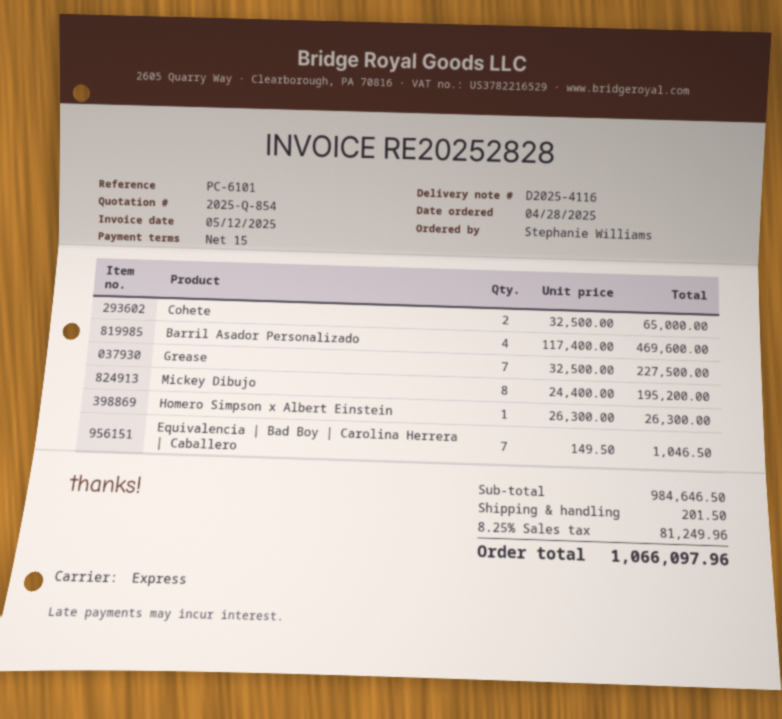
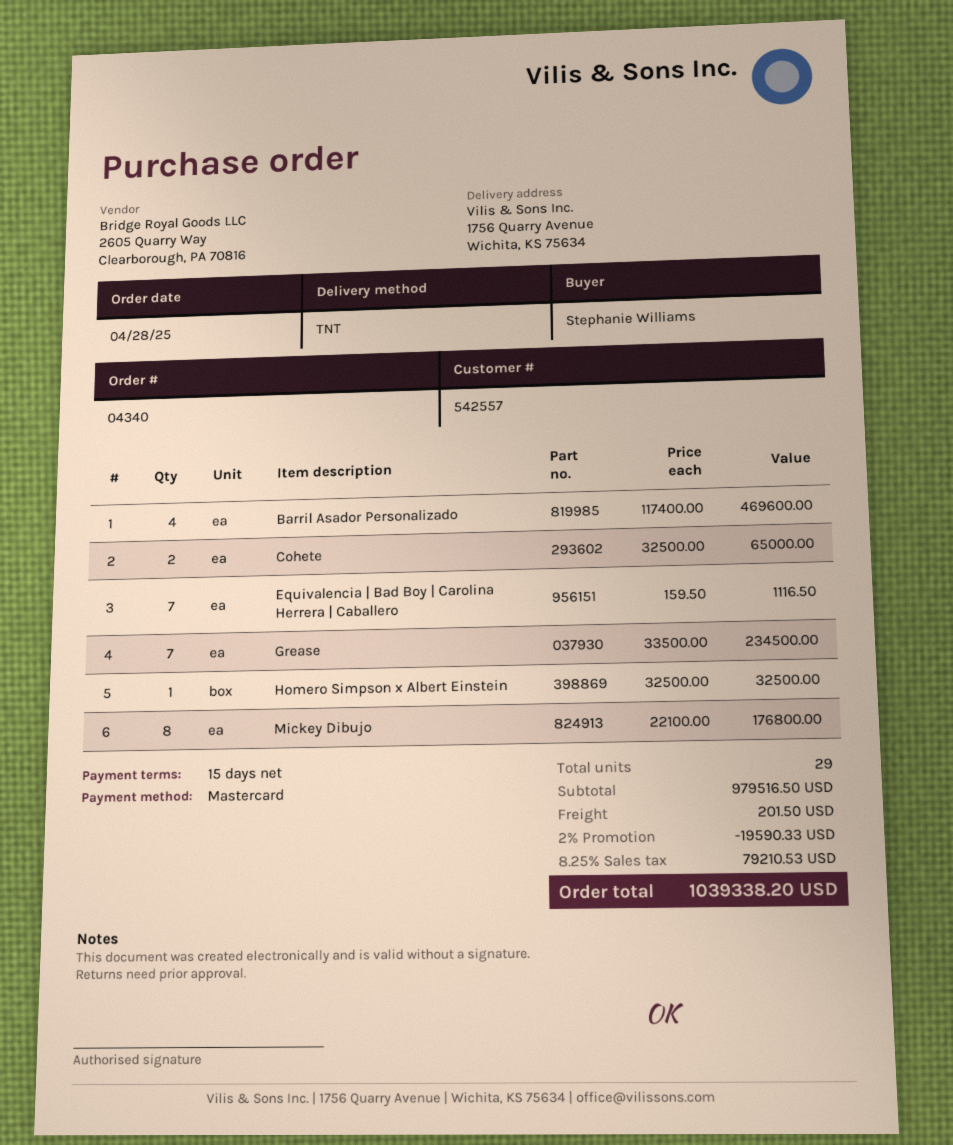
shipping method: express -> TNT
Grease: 7 x 32500.00 = 227500.00 -> 7 x 33500.00 = 234500.00
Mickey Dibujo: 8 x 24400.00 = 195200.00 -> 8 x 22100.00 = 176800.00
Homero Simpson x Albert Einstein: 1 x 26300.00 = 26300.00 -> 1 x 32500.00 = 32500.00
Equivalencia | Bad Boy | Carolina Herrera | Caballero: 7 x 149.50 = 1046.50 -> 7 x 159.50 = 1116.50
subtotal: 984646.50 -> 979516.50
discount: none -> 2% = 19590.33
tax: 8.25% = 81249.96 -> 8.25% = 79210.53
total: 1066097.96 -> 1039338.20

